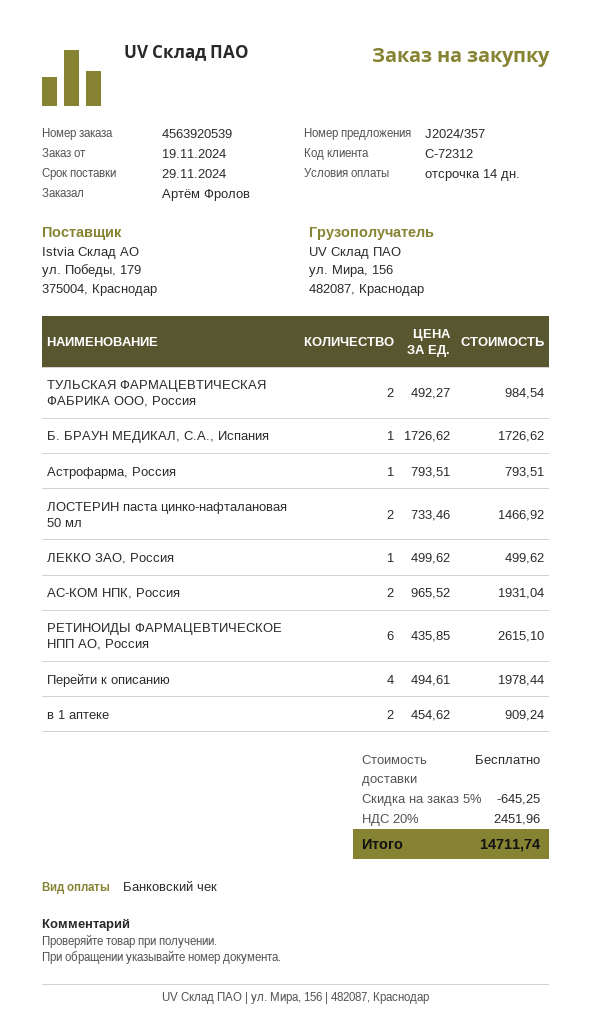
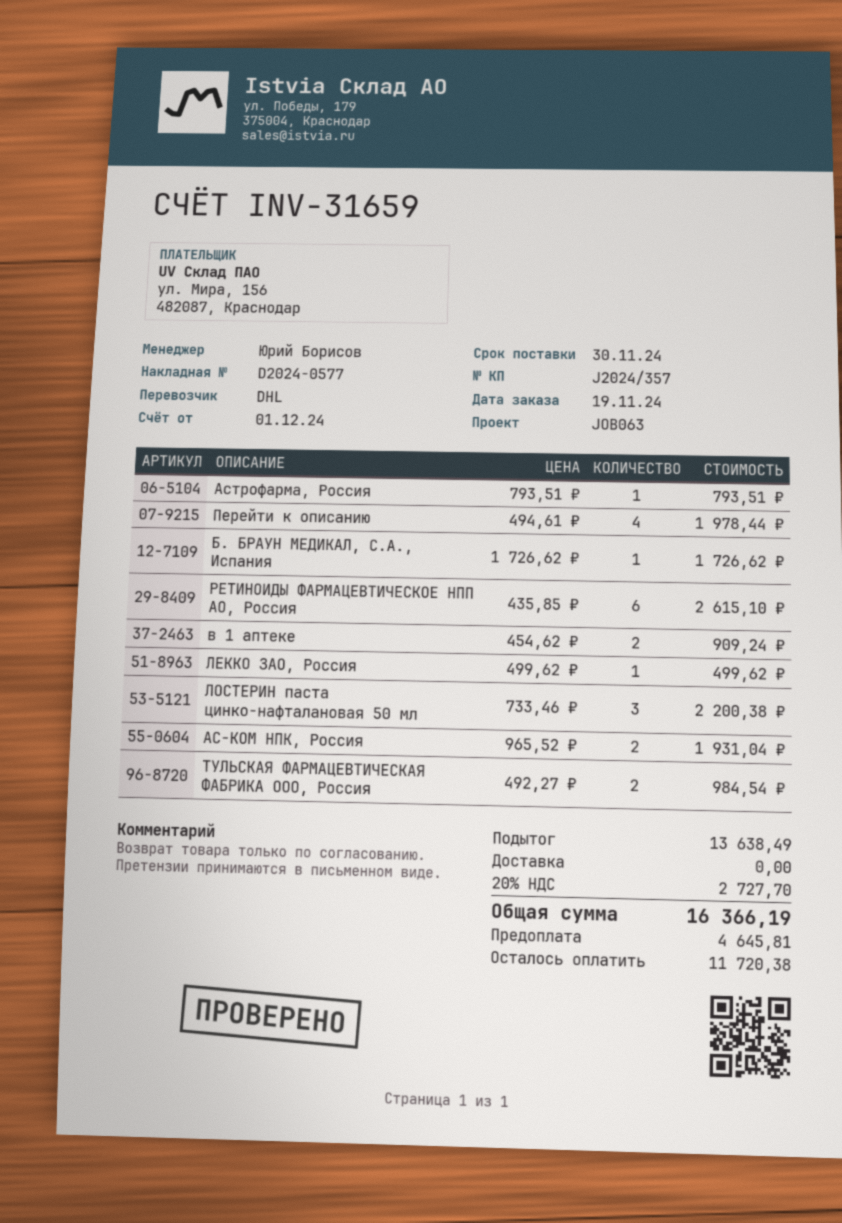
delivery date: 2024-11-29 -> 2024-11-30
ЛОСТЕРИН паста цинко-нафталановая 50 мл: 2 x 733.46 = 1466.92 -> 3 x 733.46 = 2200.38
discount: 5% = 645.25 -> none
tax: 20% = 2451.96 -> 20% = 2727.70
total: 14711.74 -> 16366.19

